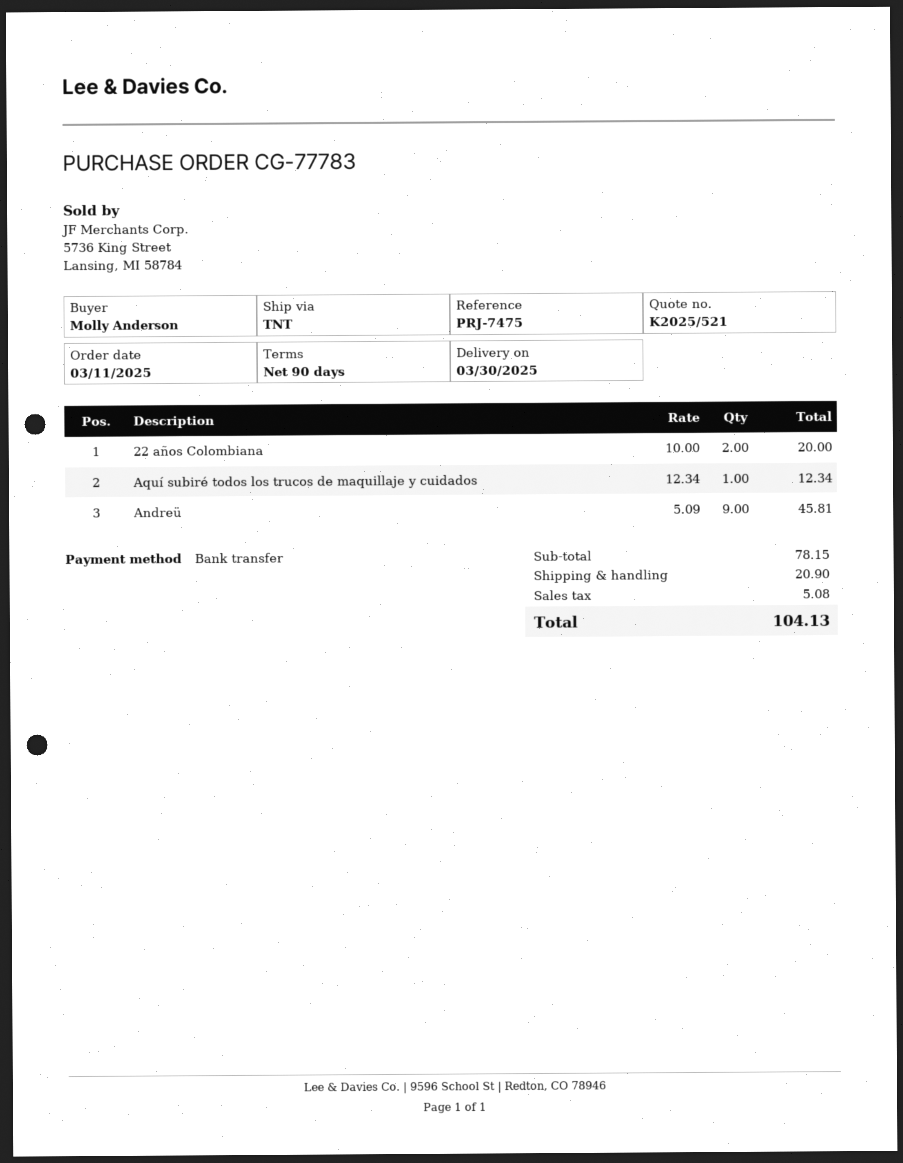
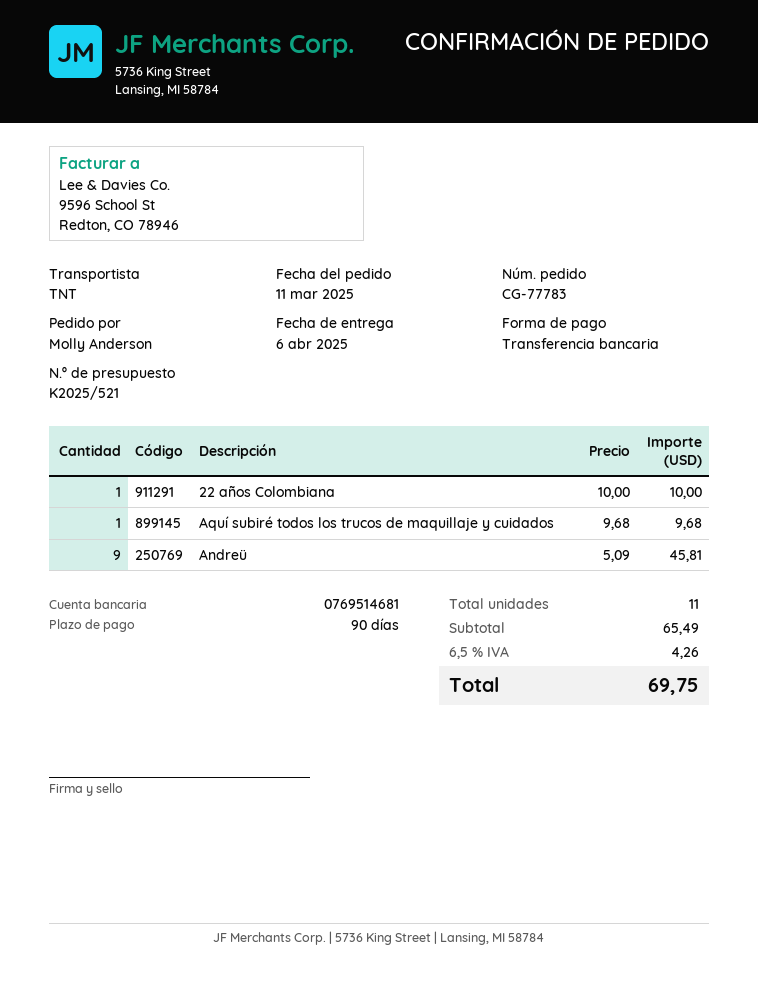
delivery date: 2025-03-30 -> 2025-04-06
22 años Colombiana: 2 x 10.00 = 20.00 -> 1 x 10.00 = 10.00
Aquí subiré todos los trucos de maquillaje y cuidados: 1 x 12.34 = 12.34 -> 1 x 9.68 = 9.68
subtotal: 78.15 -> 65.49
shipping: 20.90 -> none
tax: 5.08 -> 4.26
total: 104.13 -> 69.75

